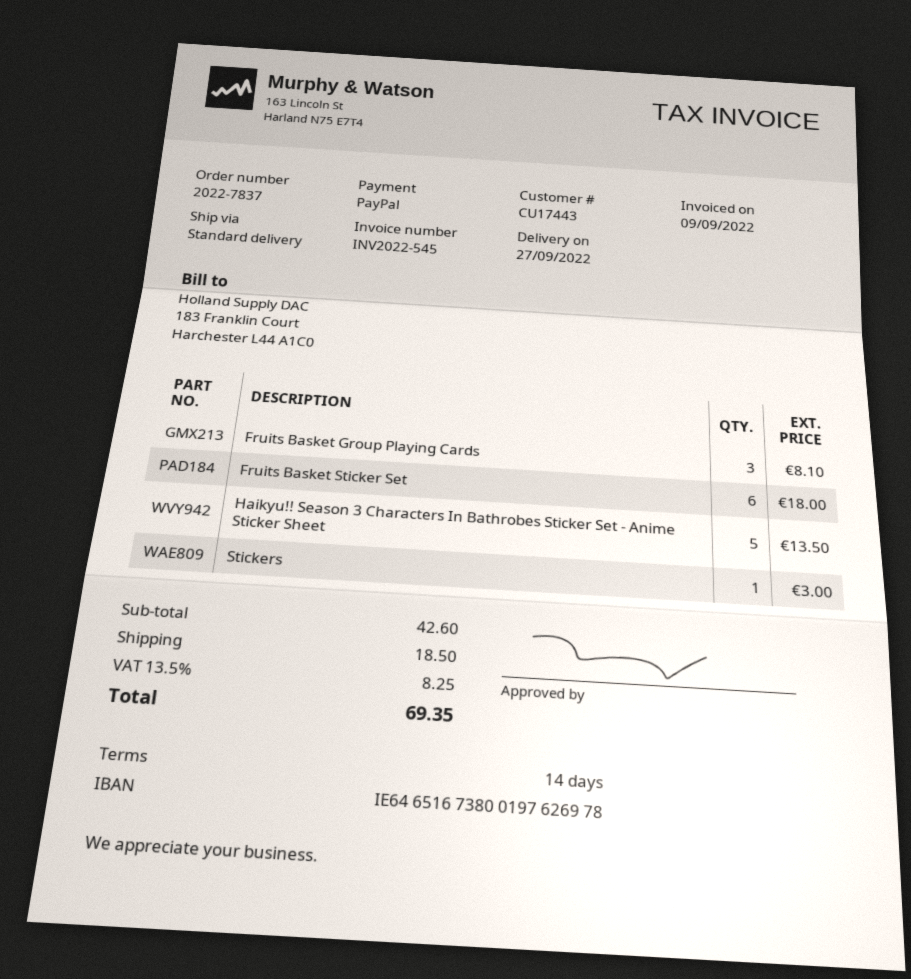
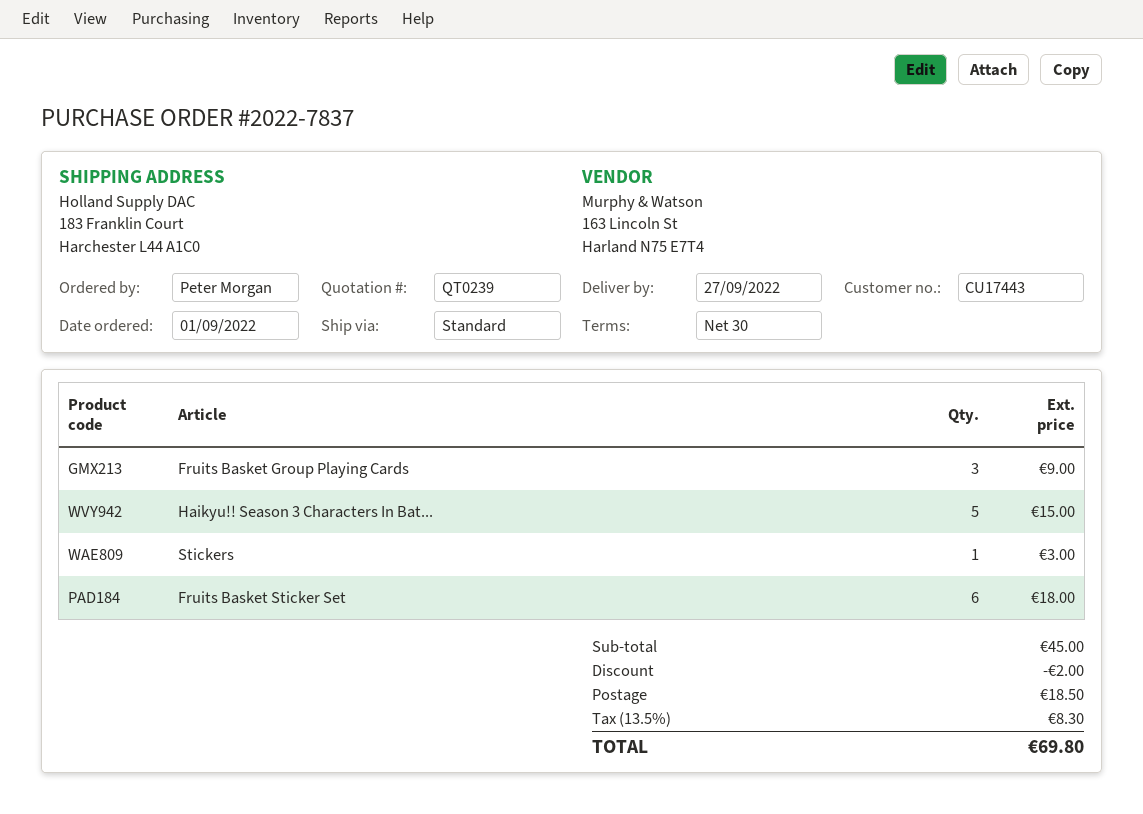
payment terms: 14 days -> 30 days
Fruits Basket Group Playing Cards: 3 for 8.10 -> 3 for 9.00
Haikyu!! Season 3 Characters In Bathrobes Sticker Set - Anime Sticker Sheet: 5 for 13.50 -> 5 for 15.00
subtotal: 42.60 -> 45.00
discount: none -> 2.00
tax: 13.5% = 8.25 -> 13.5% = 8.30
total: 69.35 -> 69.80

